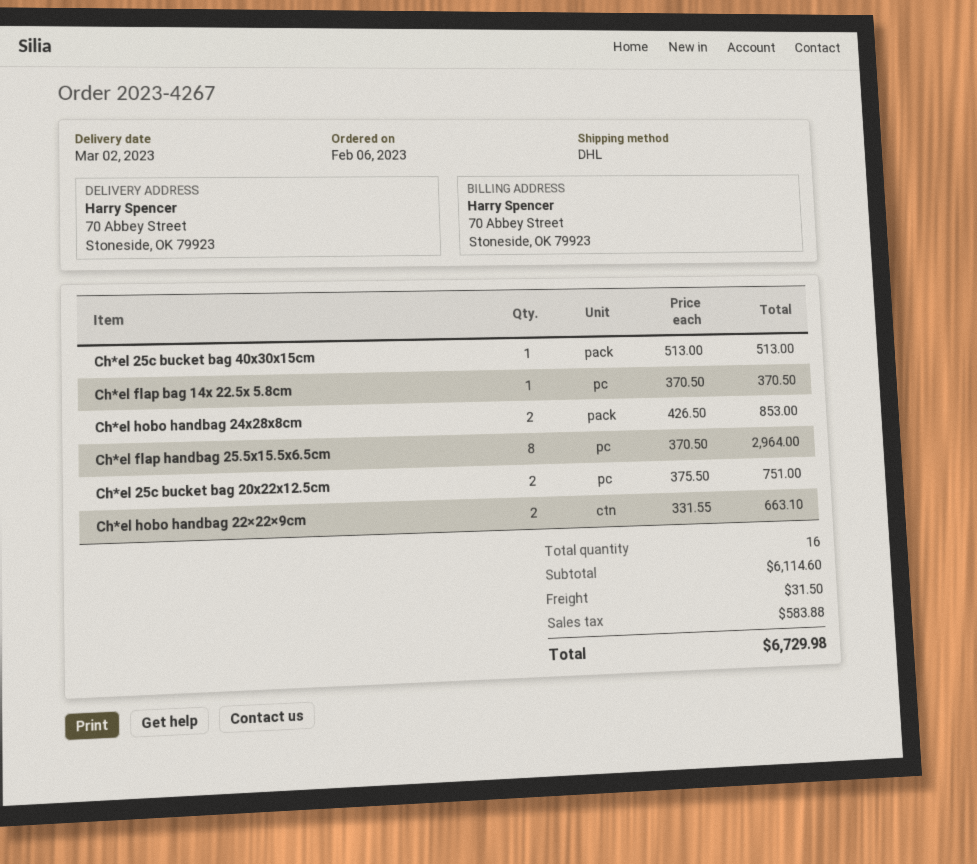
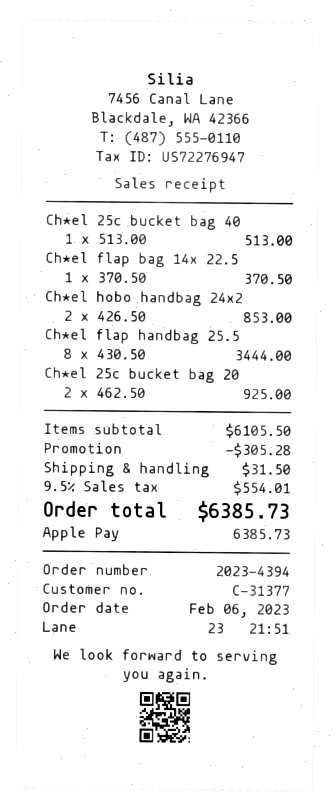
order number: 2023-4267 -> 2023-4394
Ch*el flap handbag 25.5x15.5x6.5cm: 8 x 370.50 = 2964.00 -> 8 x 430.50 = 3444.00
Ch*el 25c bucket bag 20x22x12.5cm: 2 x 375.50 = 751.00 -> 2 x 462.50 = 925.00
Ch*el hobo handbag 22×22×9cm: 2 x 331.55 = 663.10 -> none
subtotal: 6114.60 -> 6105.50
discount: none -> 305.28
tax: 583.88 -> 554.01
total: 6729.98 -> 6385.73

